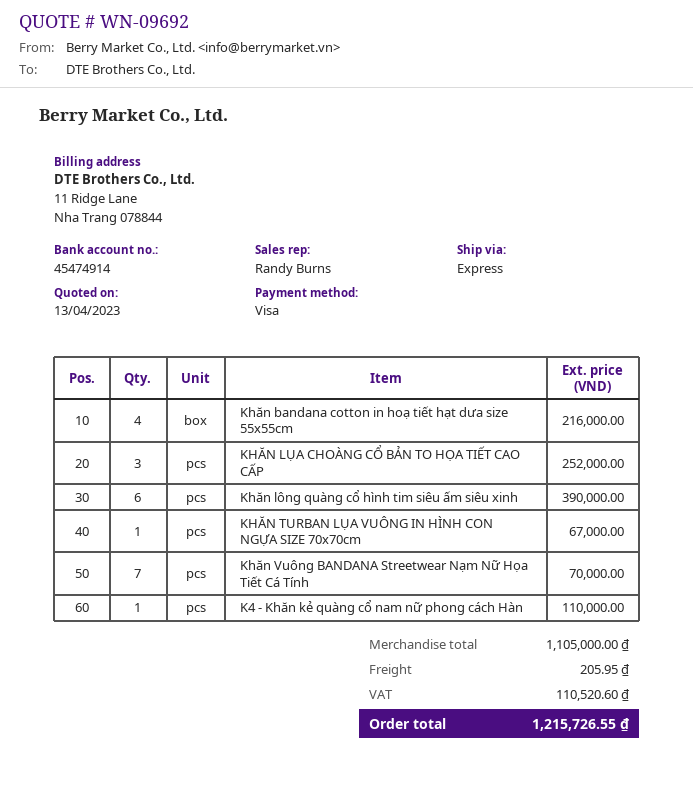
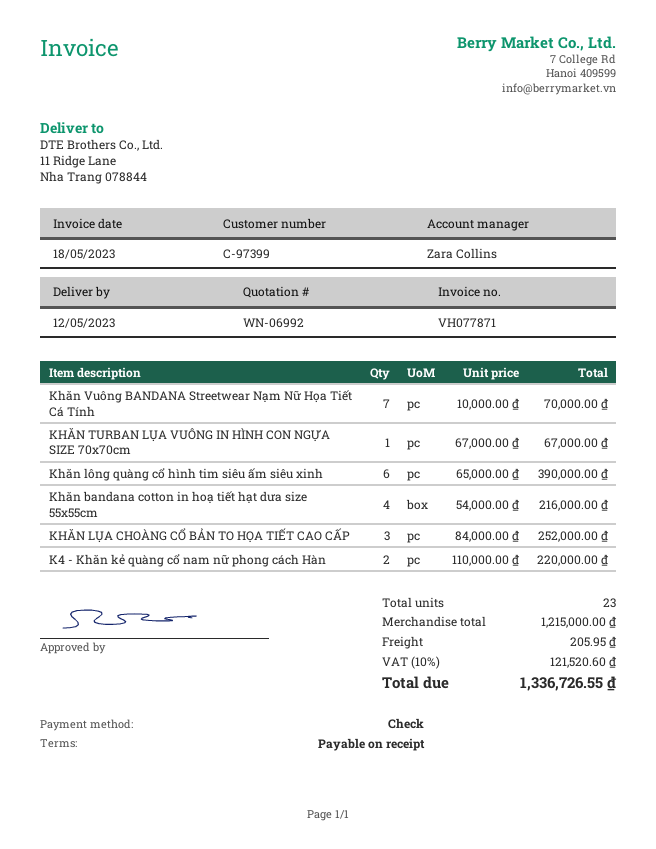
quote number: WN-09692 -> WN-06992
sales rep: Randy Burns -> Zara Collins
payment method: Visa -> cheque
K4 - Khăn kẻ quàng cổ nam nữ phong cách Hàn: 1 for 110000.00 -> 2 for 220000.00
subtotal: 1105000.00 -> 1215000.00
tax: 110520.60 -> 121520.60
total: 1215726.55 -> 1336726.55

